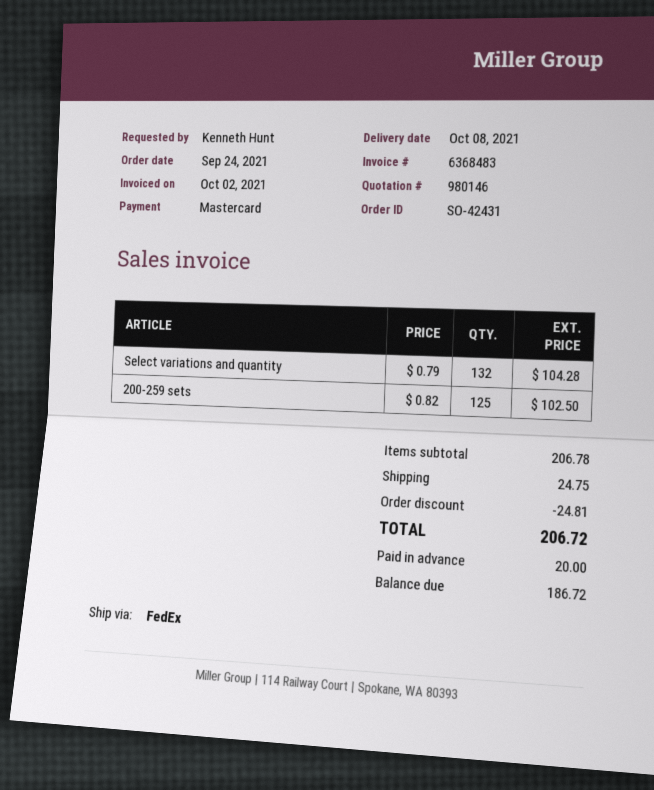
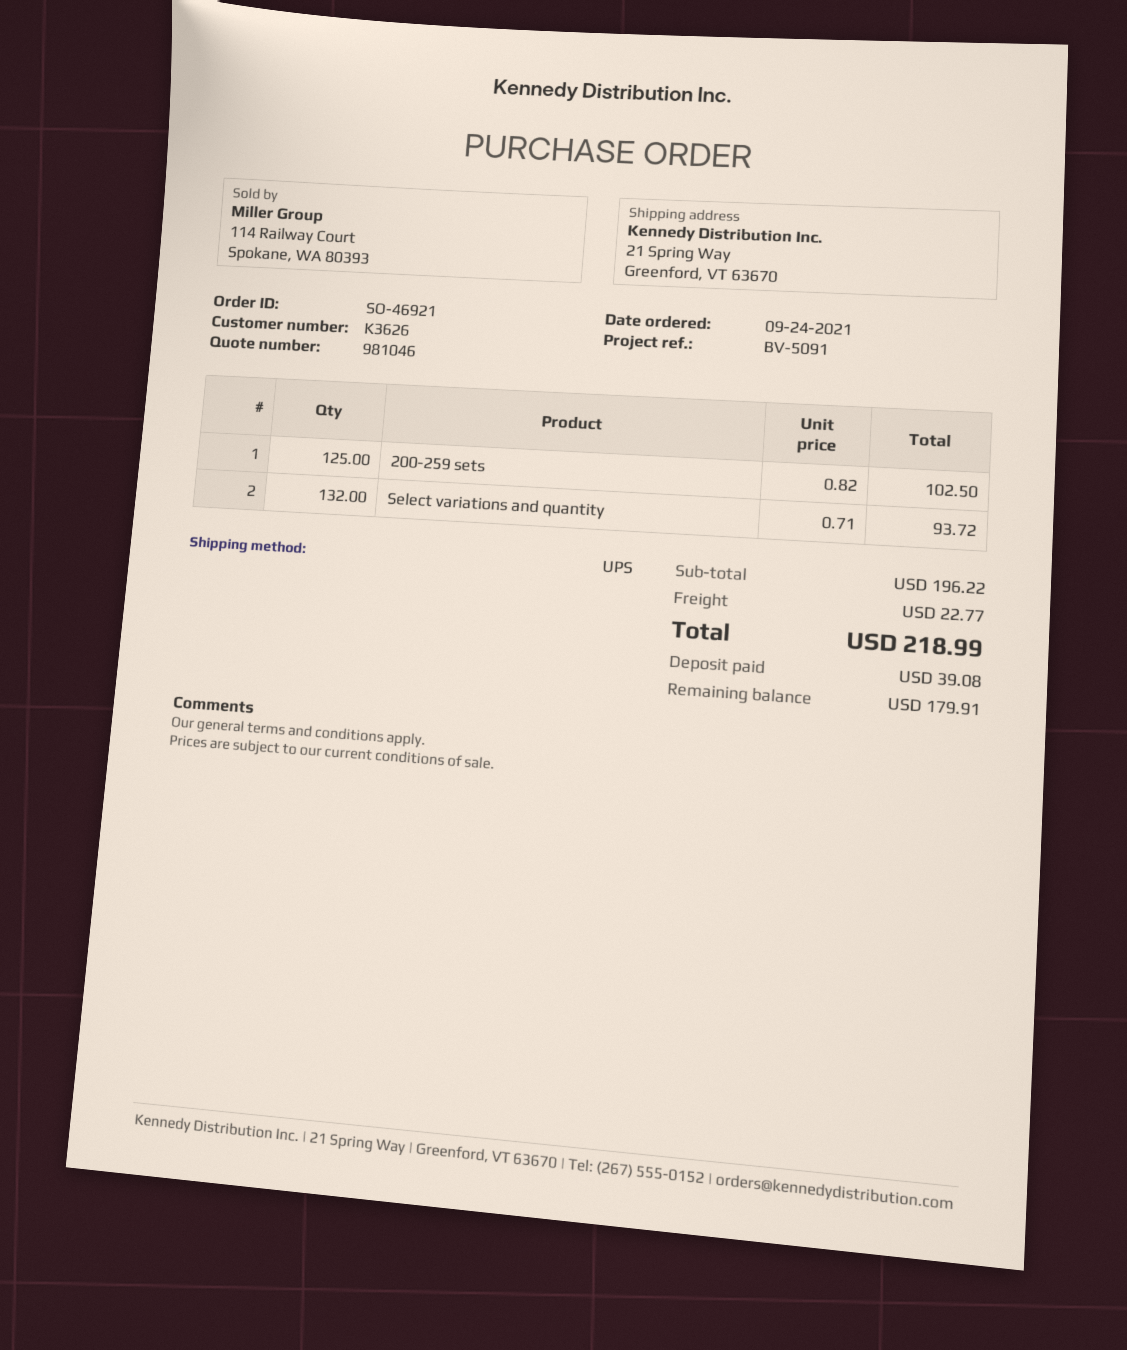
quote number: 980146 -> 981046
order number: SO-42431 -> SO-46921
shipping method: FedEx -> UPS
Select variations and quantity: 132 x 0.79 = 104.28 -> 132 x 0.71 = 93.72
subtotal: 206.78 -> 196.22
discount: 24.81 -> none
shipping: 24.75 -> 22.77
total: 206.72 -> 218.99
deposit: 20.00 -> 39.08
balance: 186.72 -> 179.91

